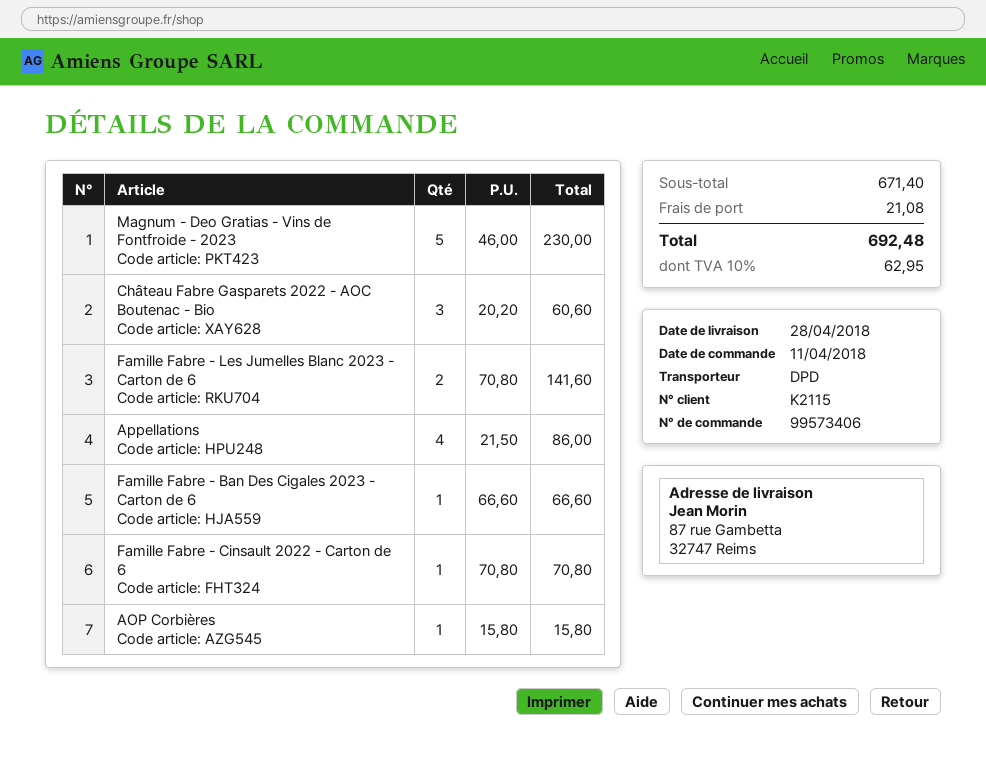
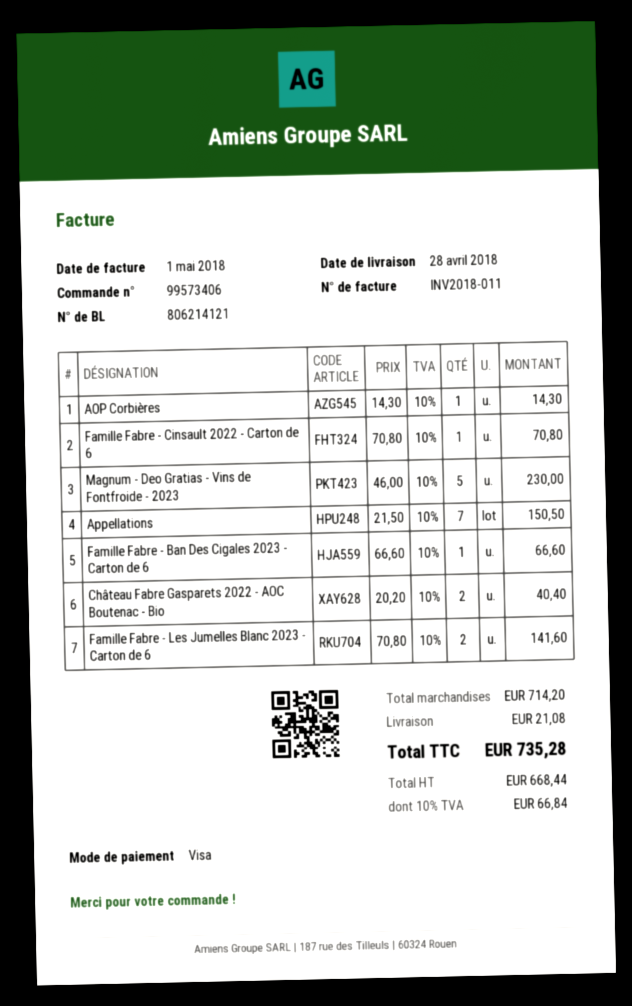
Château Fabre Gasparets 2022 - AOC Boutenac - Bio: 3 x 20.20 = 60.60 -> 2 x 20.20 = 40.40
Appellations: 4 x 21.50 = 86.00 -> 7 x 21.50 = 150.50
AOP Corbières: 1 x 15.80 = 15.80 -> 1 x 14.30 = 14.30
subtotal: 671.40 -> 714.20
tax: 10% = 62.95 -> 10% = 66.84
total: 692.48 -> 735.28

